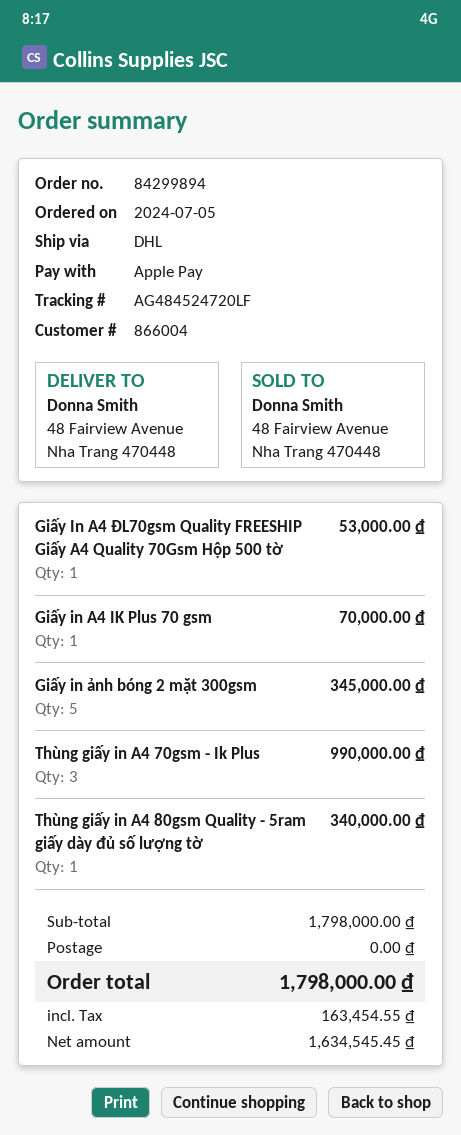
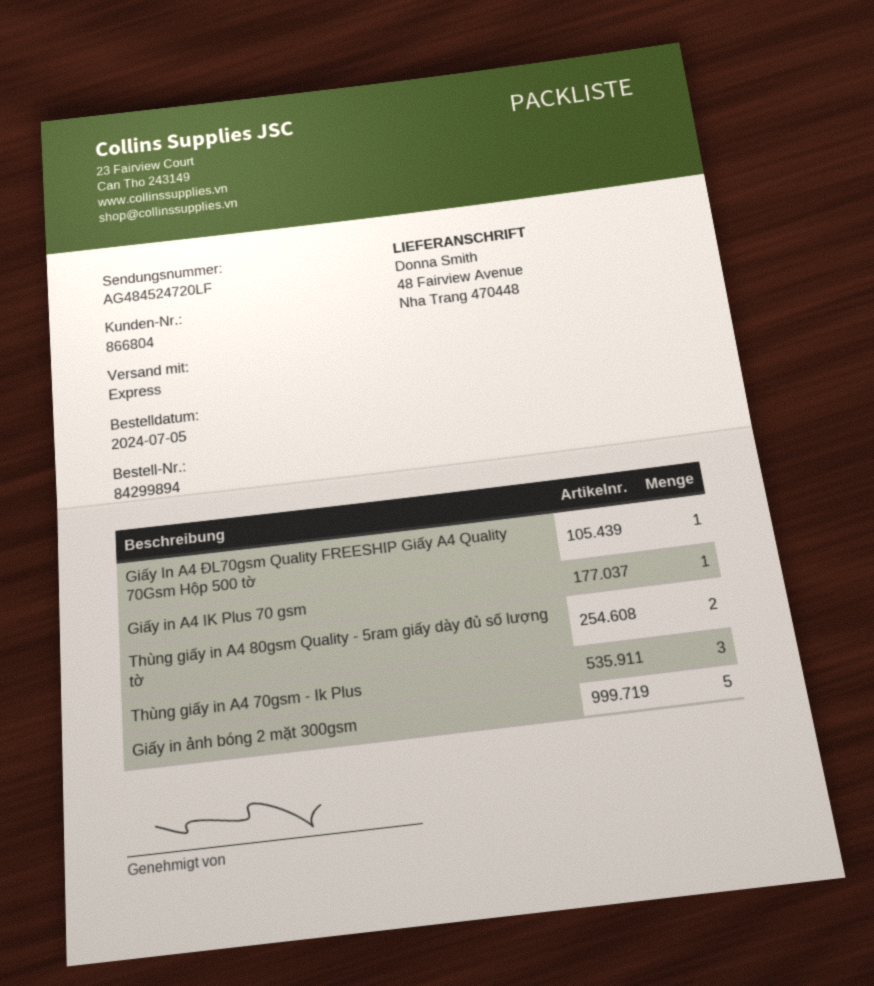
customer number: 866004 -> 866804
shipping method: DHL -> express
Thùng giấy in A4 80gsm Quality - 5ram giấy dày đủ số lượng tờ: 1 -> 2

